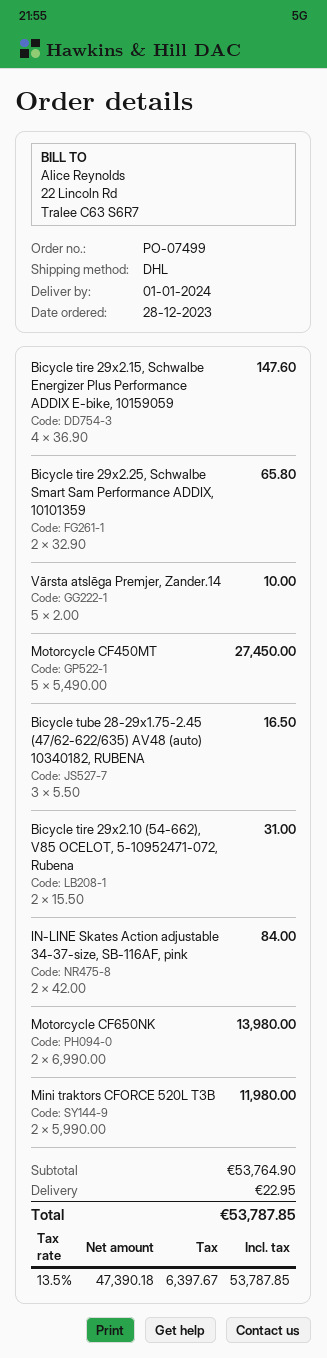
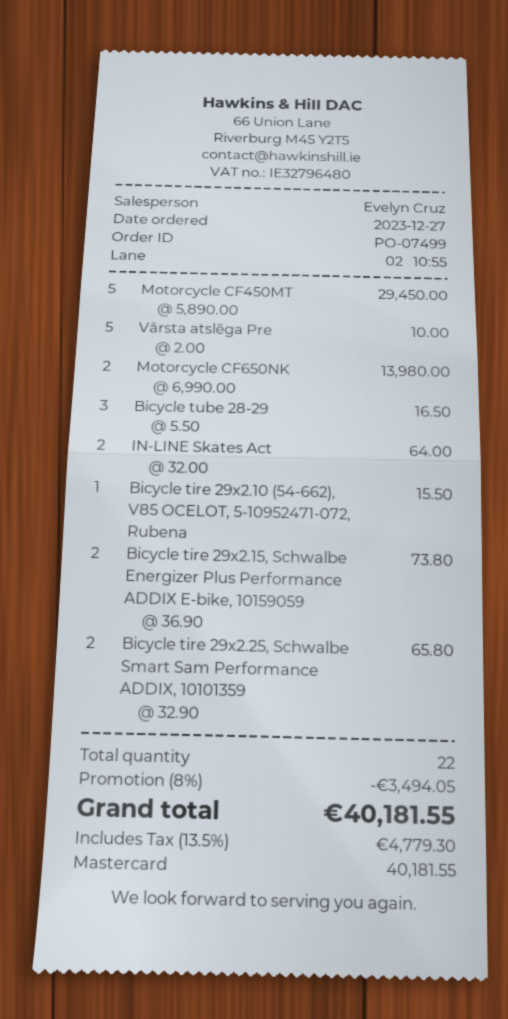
order date: 2023-12-28 -> 2023-12-27
Bicycle tire 29x2.15, Schwalbe Energizer Plus Performance ADDIX E-bike, 10159059: 4 x 36.90 = 147.60 -> 2 x 36.90 = 73.80
Motorcycle CF450MT: 5 x 5490.00 = 27450.00 -> 5 x 5890.00 = 29450.00
Bicycle tire 29x2.10 (54-662), V85 OCELOT, 5-10952471-072, Rubena: 2 x 15.50 = 31.00 -> 1 x 15.50 = 15.50
IN-LINE Skates Action adjustable 34-37-size, SB-116AF, pink: 2 x 42.00 = 84.00 -> 2 x 32.00 = 64.00
Mini traktors CFORCE 520L T3B: 2 x 5990.00 = 11980.00 -> none
discount: none -> 8% = 3494.05
shipping: 22.95 -> none
tax: 13.5% = 6397.67 -> 13.5% = 4779.30
total: 53787.85 -> 40181.55

